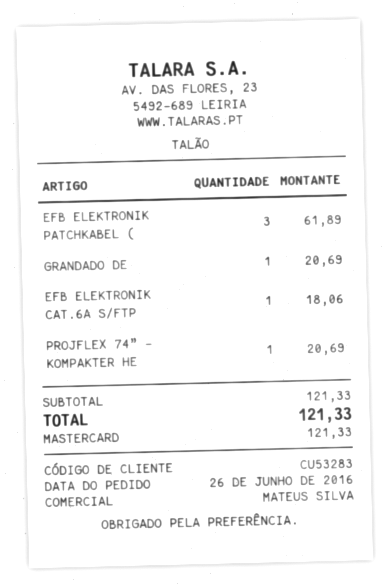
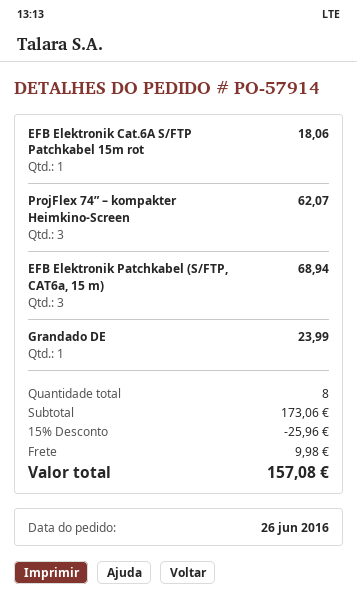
EFB ELEKTRONIK PATCHKABEL (: 3 for 61.89 -> 3 for 68.94
GRANDADO DE: 1 for 20.69 -> 1 for 23.99
PROJFLEX 74” – KOMPAKTER HE: 1 for 20.69 -> 3 for 62.07
subtotal: 121.33 -> 173.06
discount: none -> 15% = 25.96
shipping: none -> 9.98
total: 121.33 -> 157.08

